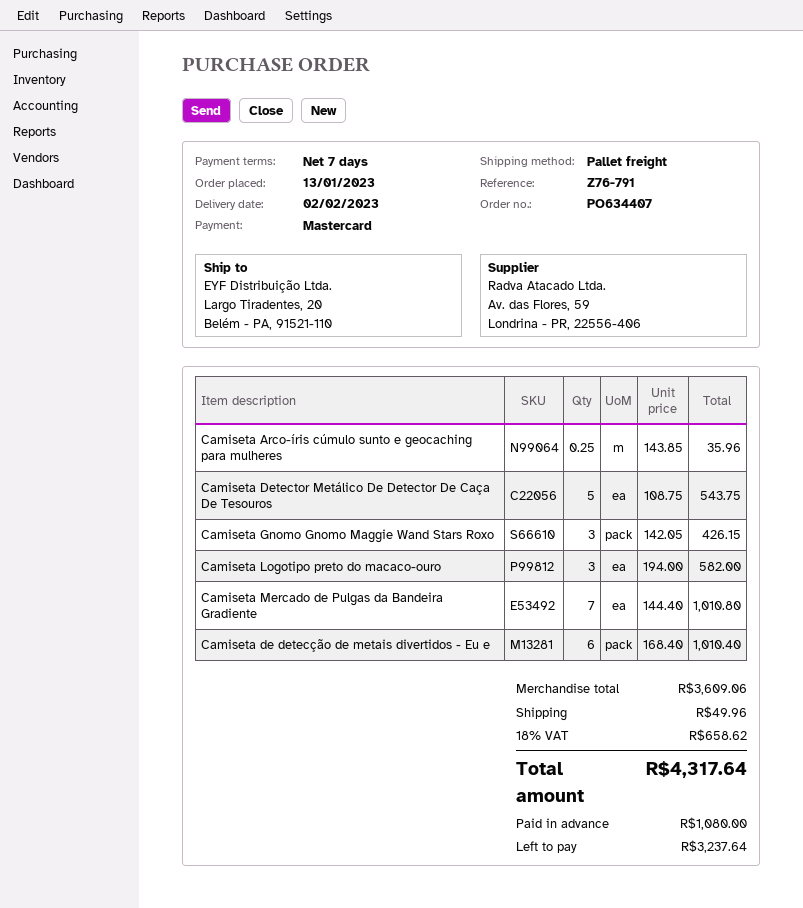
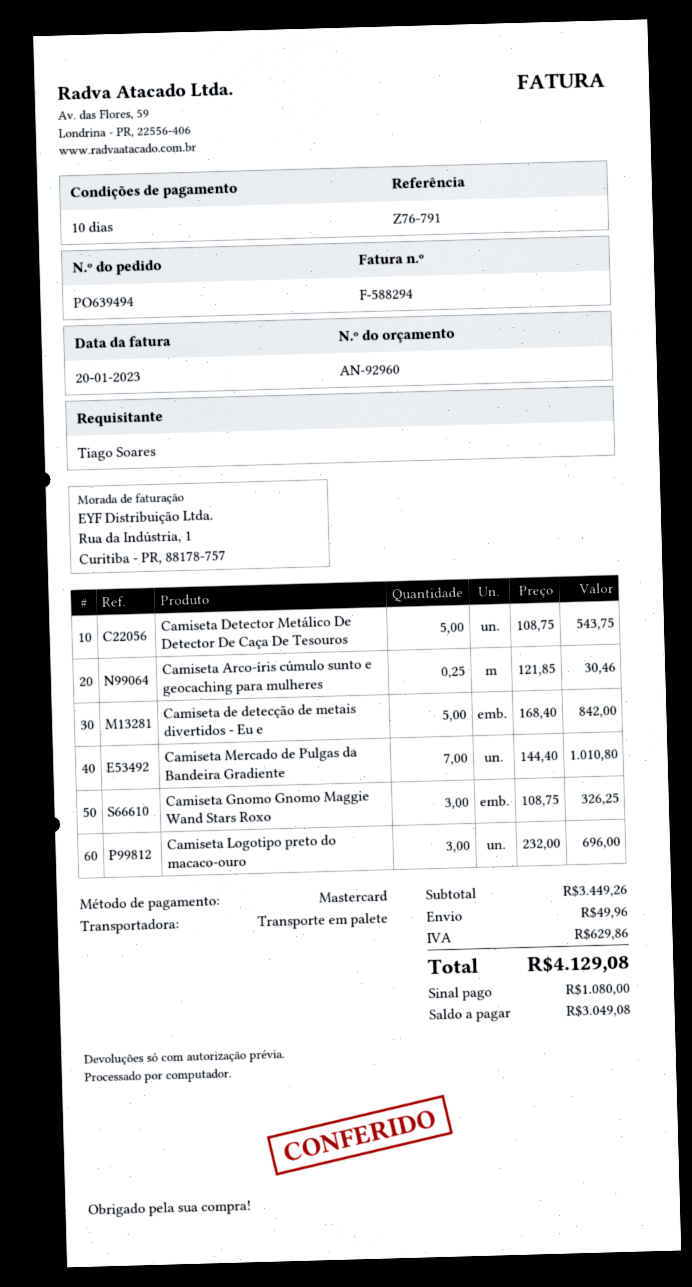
order number: PO634407 -> PO639494
payment terms: 7 days -> 10 days
Camiseta Arco-íris cúmulo sunto e geocaching para mulheres: 0.25 x 143.85 = 35.96 -> 0.25 x 121.85 = 30.46
Camiseta Gnomo Gnomo Maggie Wand Stars Roxo: 3 x 142.05 = 426.15 -> 3 x 108.75 = 326.25
Camiseta Logotipo preto do macaco-ouro: 3 x 194.00 = 582.00 -> 3 x 232.00 = 696.00
Camiseta de detecção de metais divertidos - Eu e: 6 x 168.40 = 1010.40 -> 5 x 168.40 = 842.00
subtotal: 3609.06 -> 3449.26
tax: 658.62 -> 629.86
total: 4317.64 -> 4129.08
balance: 3237.64 -> 3049.08

